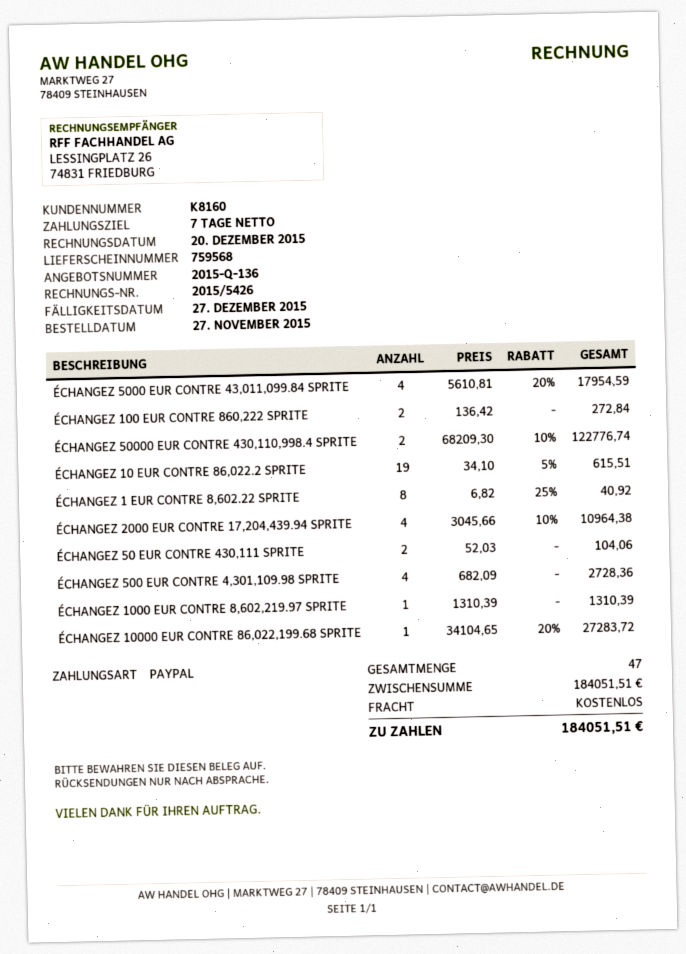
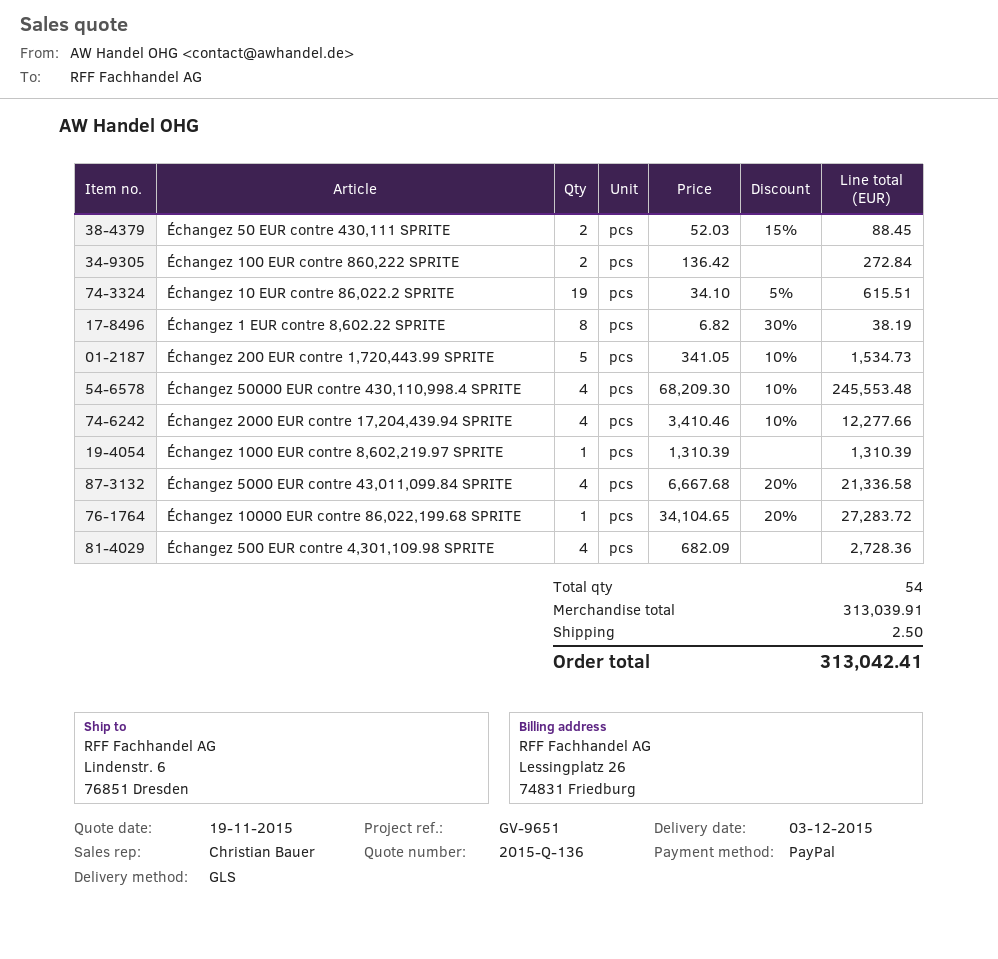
ÉCHANGEZ 5000 EUR CONTRE 43,011,099.84 SPRITE: 4 x 5610.81 - 20% = 17954.59 -> 4 x 6667.68 - 20% = 21336.58
ÉCHANGEZ 50000 EUR CONTRE 430,110,998.4 SPRITE: 2 x 68209.30 - 10% = 122776.74 -> 4 x 68209.30 - 10% = 245553.48
ÉCHANGEZ 1 EUR CONTRE 8,602.22 SPRITE: 8 x 6.82 - 25% = 40.92 -> 8 x 6.82 - 30% = 38.19
ÉCHANGEZ 2000 EUR CONTRE 17,204,439.94 SPRITE: 4 x 3045.66 - 10% = 10964.38 -> 4 x 3410.46 - 10% = 12277.66
ÉCHANGEZ 50 EUR CONTRE 430,111 SPRITE: 2 x 52.03 = 104.06 -> 2 x 52.03 - 15% = 88.45
Échangez 200 EUR contre 1,720,443.99 SPRITE: none -> 5 x 341.05 - 10% = 1534.73
total quantity: 47 -> 54
subtotal: 184051.51 -> 313039.91
shipping: 0.00 -> 2.50
total: 184051.51 -> 313042.41

